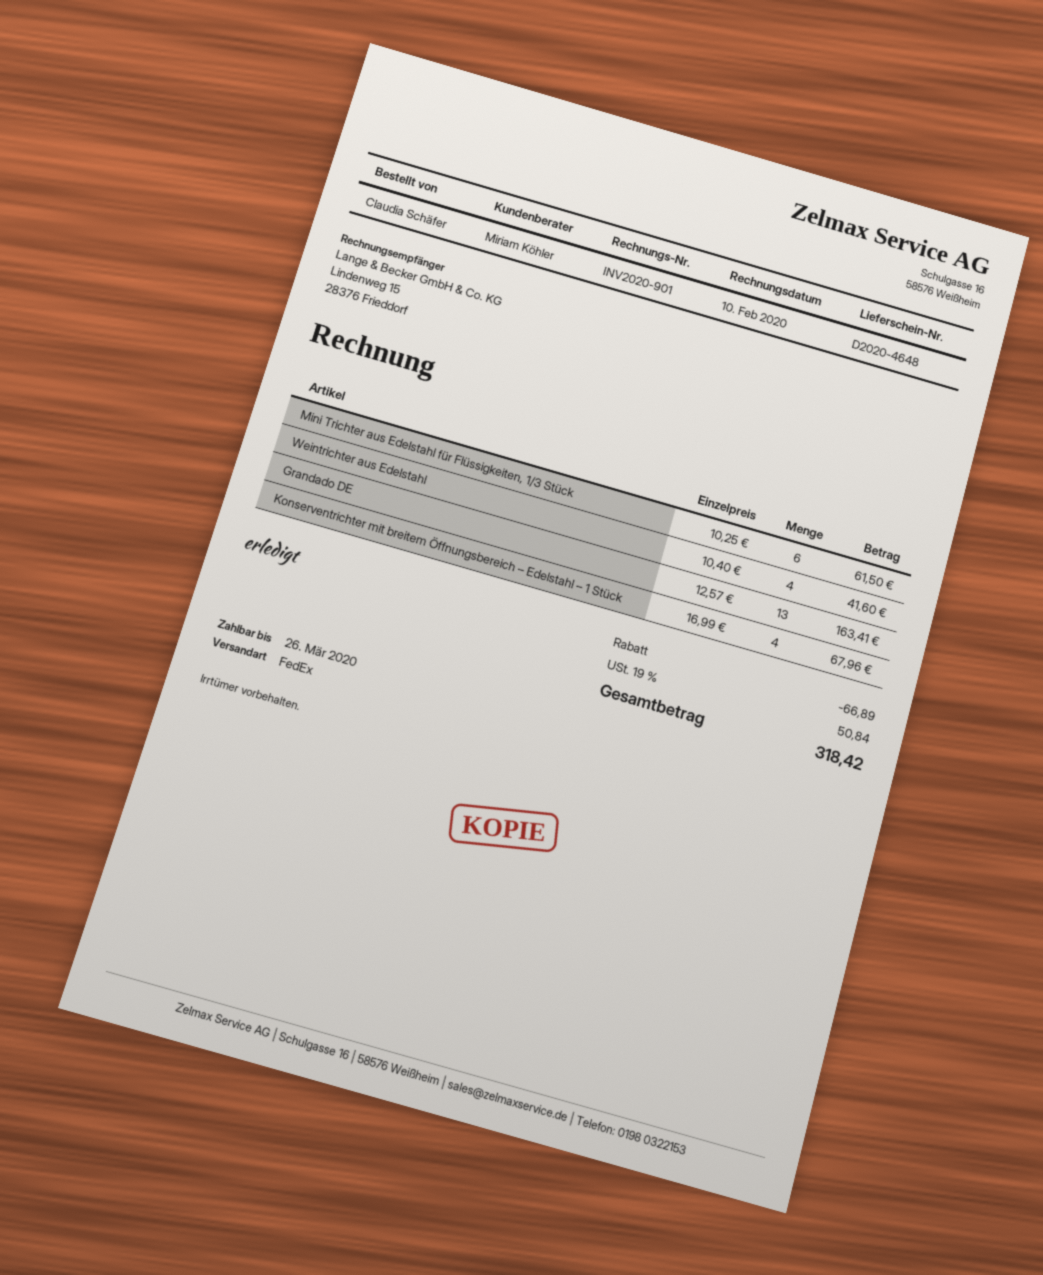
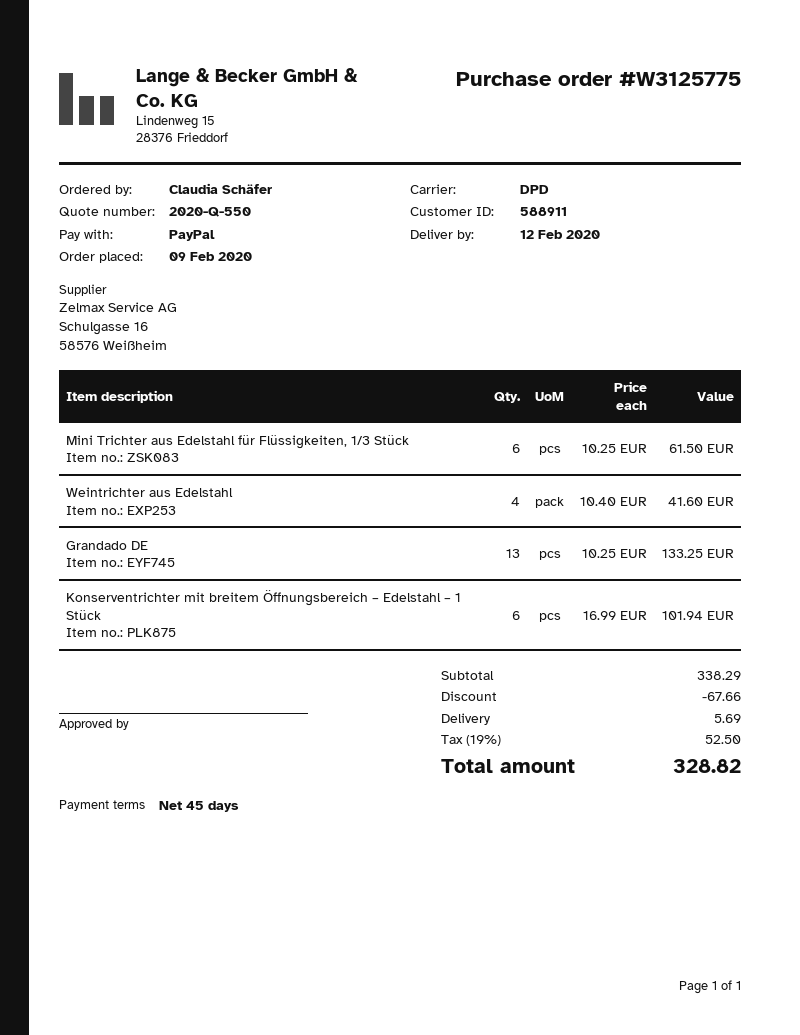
shipping method: FedEx -> DPD
Grandado DE: 13 x 12.57 = 163.41 -> 13 x 10.25 = 133.25
Konserventrichter mit breitem Öffnungsbereich – Edelstahl – 1 Stück: 4 x 16.99 = 67.96 -> 6 x 16.99 = 101.94
discount: 66.89 -> 67.66
shipping: none -> 5.69
tax: 19% = 50.84 -> 19% = 52.50
total: 318.42 -> 328.82

